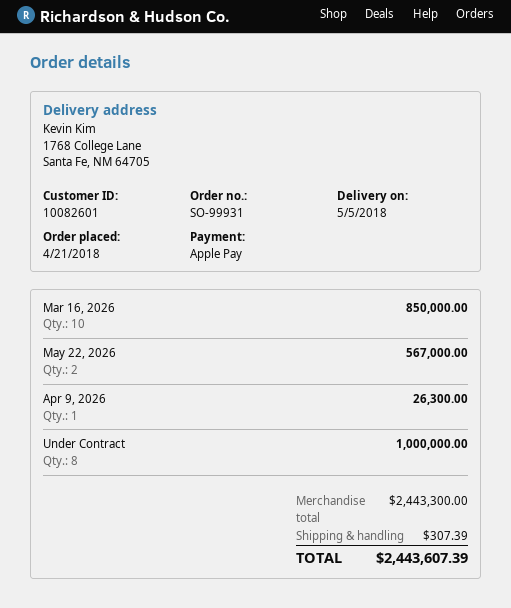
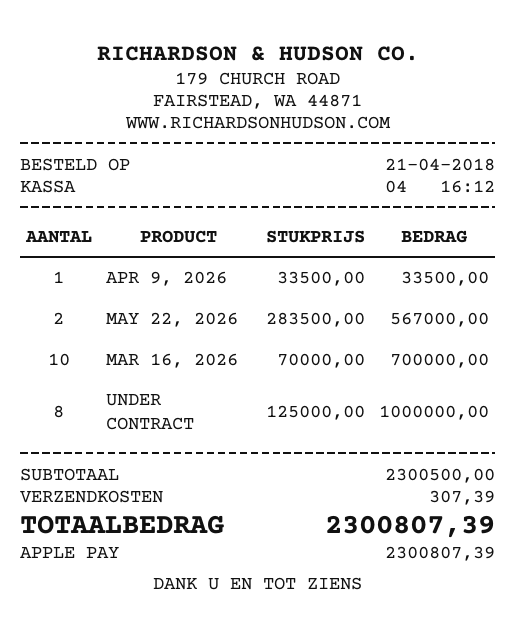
Mar 16, 2026: 10 for 850000.00 -> 10 for 700000.00
Apr 9, 2026: 1 for 26300.00 -> 1 for 33500.00
subtotal: 2443300.00 -> 2300500.00
total: 2443607.39 -> 2300807.39

